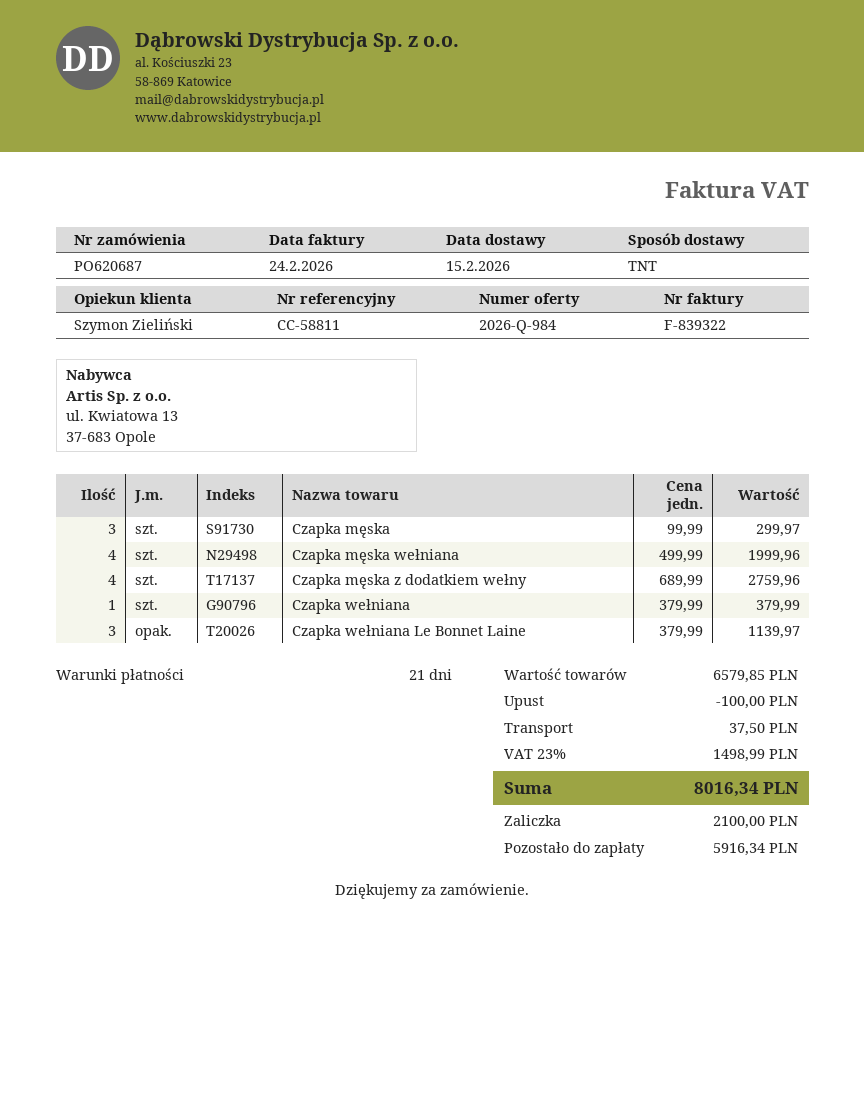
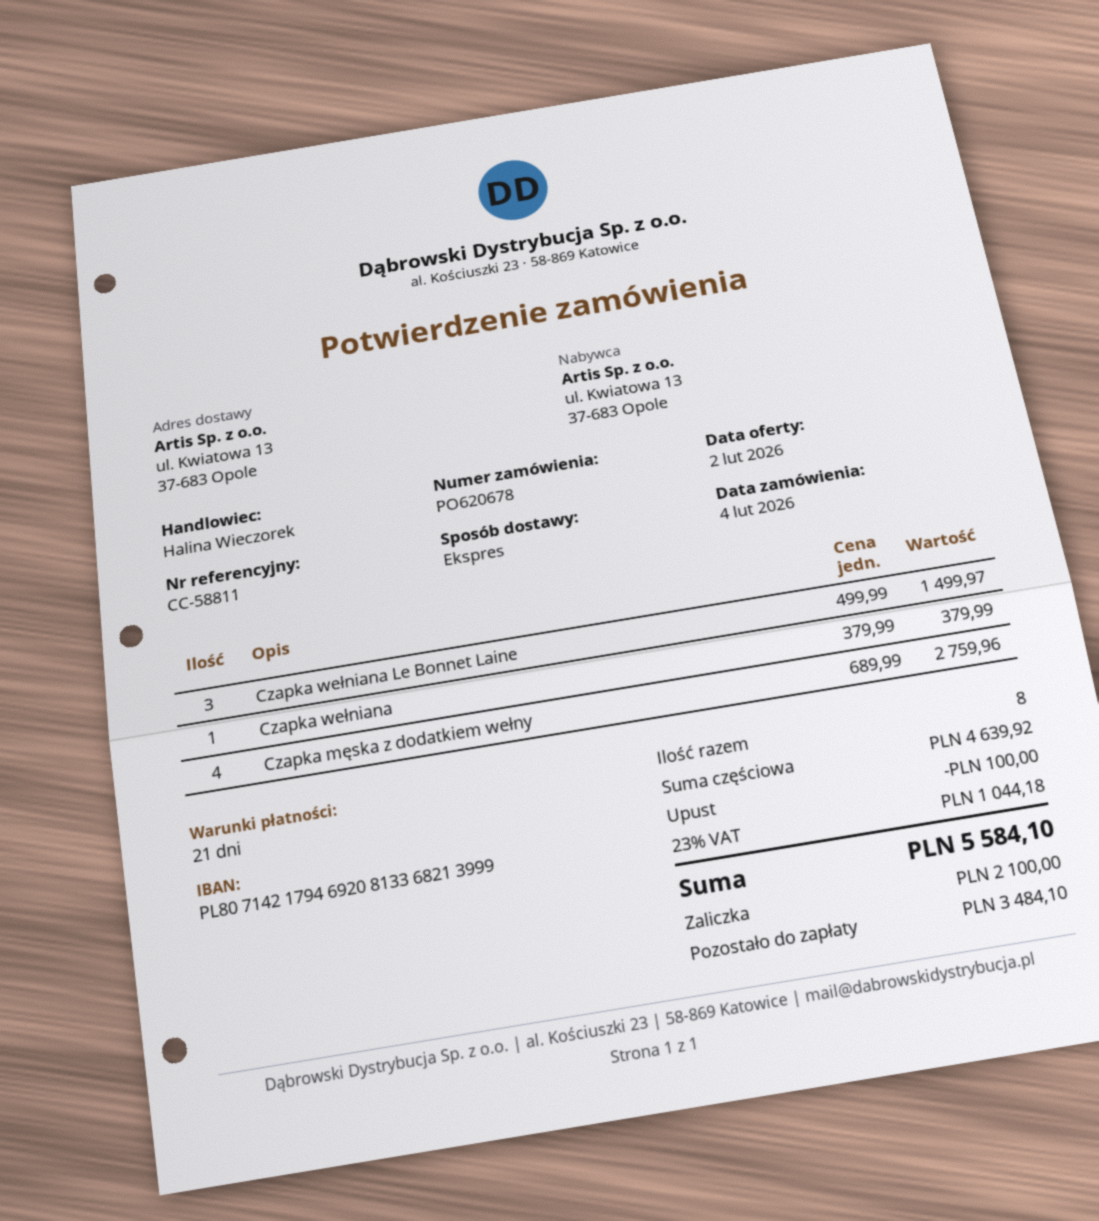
order number: PO620687 -> PO620678
sales rep: Szymon Zieliński -> Halina Wieczorek
shipping method: TNT -> express
Czapka męska: 3 x 99.99 = 299.97 -> none
Czapka męska wełniana: 4 x 499.99 = 1999.96 -> none
Czapka wełniana Le Bonnet Laine: 3 x 379.99 = 1139.97 -> 3 x 499.99 = 1499.97
subtotal: 6579.85 -> 4639.92
shipping: 37.50 -> none
tax: 23% = 1498.99 -> 23% = 1044.18
total: 8016.34 -> 5584.10
balance: 5916.34 -> 3484.10

